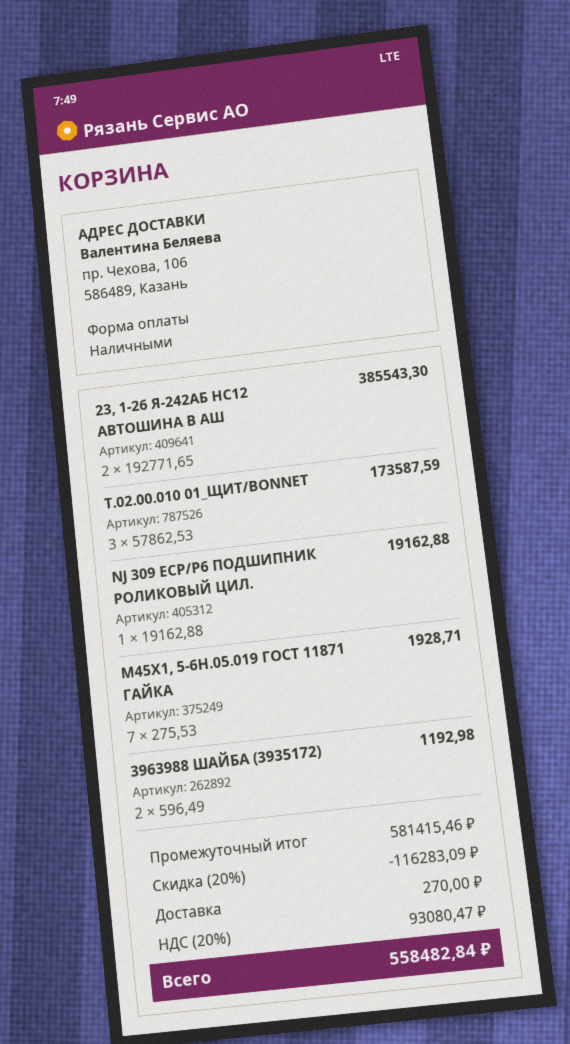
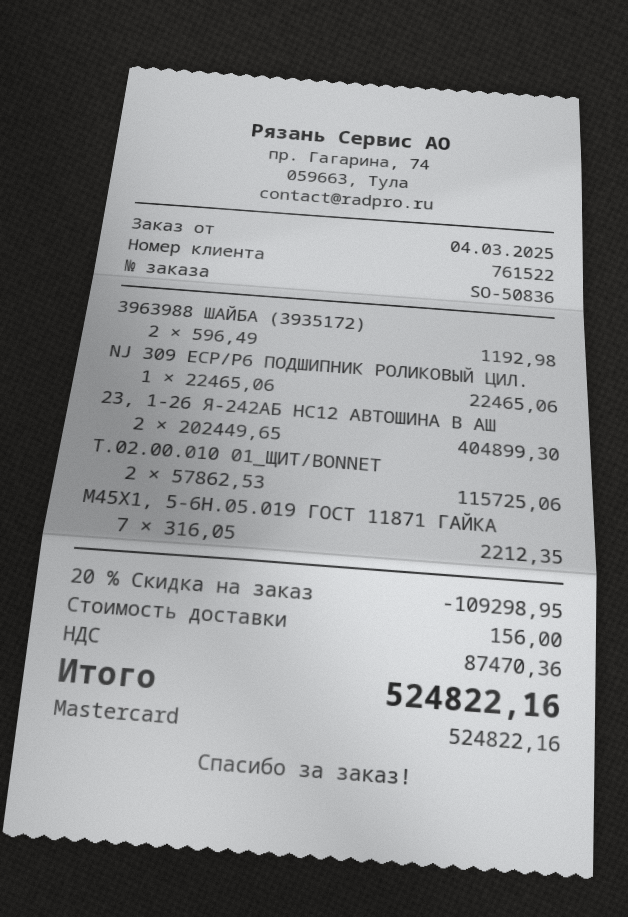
payment method: cash -> Mastercard
23, 1-26 Я-242АБ НС12 АВТОШИНА В АШ: 2 x 192771.65 = 385543.30 -> 2 x 202449.65 = 404899.30
Т.02.00.010 01_ЩИТ/BONNET: 3 x 57862.53 = 173587.59 -> 2 x 57862.53 = 115725.06
NJ 309 ECP/P6 ПОДШИПНИК РОЛИКОВЫЙ ЦИЛ.: 1 x 19162.88 = 19162.88 -> 1 x 22465.06 = 22465.06
М45Х1, 5-6H.05.019 ГОСТ 11871 ГАЙКА: 7 x 275.53 = 1928.71 -> 7 x 316.05 = 2212.35
discount: 20% = 116283.09 -> 20% = 109298.95
shipping: 270.00 -> 156.00
tax: 93080.47 -> 87470.36
total: 558482.84 -> 524822.16

